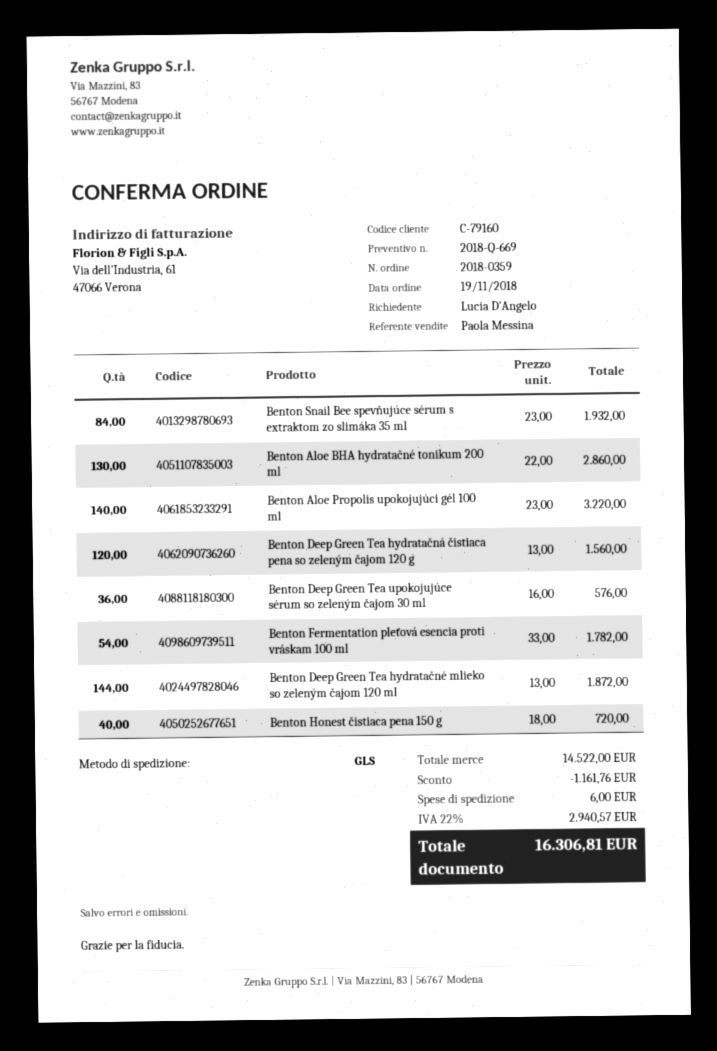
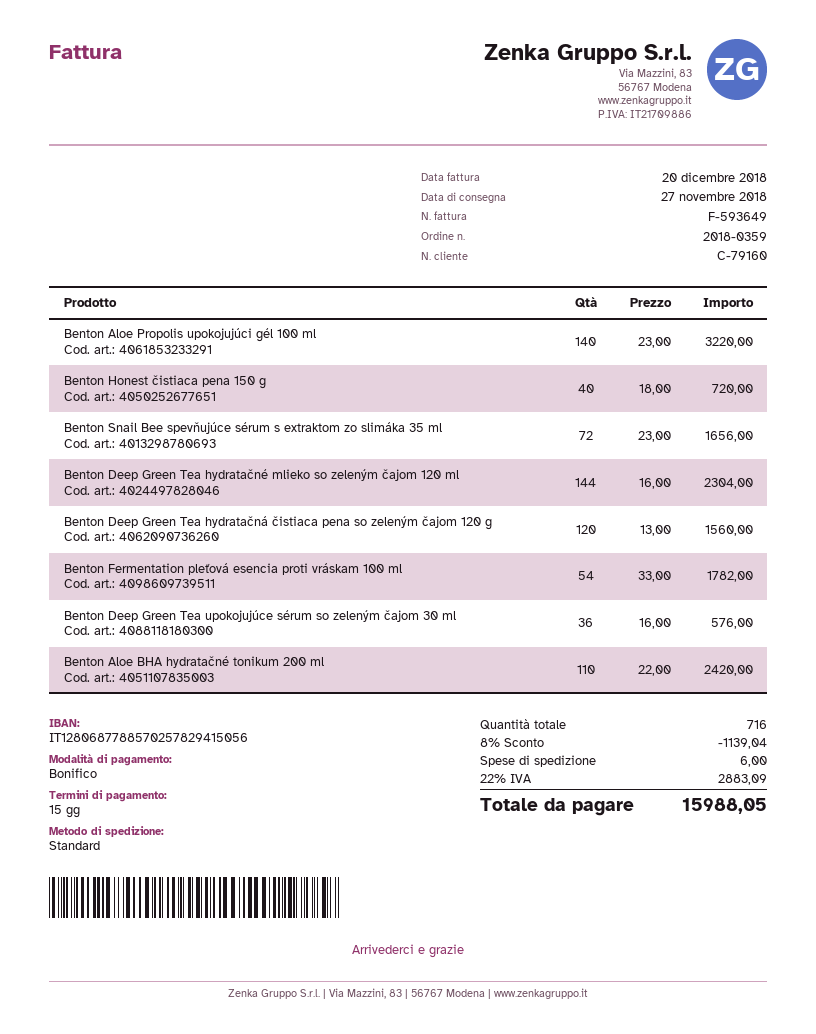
shipping method: GLS -> standard
Benton Snail Bee spevňujúce sérum s extraktom zo slimáka 35 ml: 84 x 23.00 = 1932.00 -> 72 x 23.00 = 1656.00
Benton Aloe BHA hydratačné tonikum 200 ml: 130 x 22.00 = 2860.00 -> 110 x 22.00 = 2420.00
Benton Deep Green Tea hydratačné mlieko so zeleným čajom 120 ml: 144 x 13.00 = 1872.00 -> 144 x 16.00 = 2304.00
discount: 1161.76 -> 1139.04
tax: 22% = 2940.57 -> 22% = 2883.09
total: 16306.81 -> 15988.05

